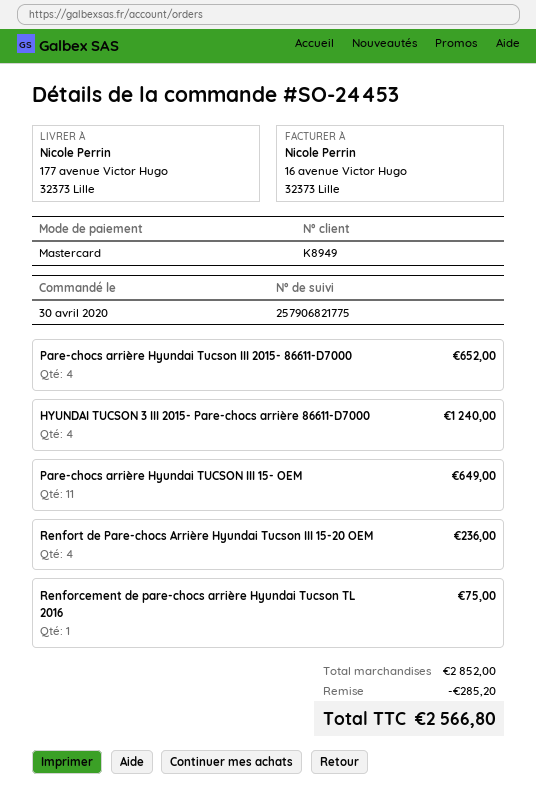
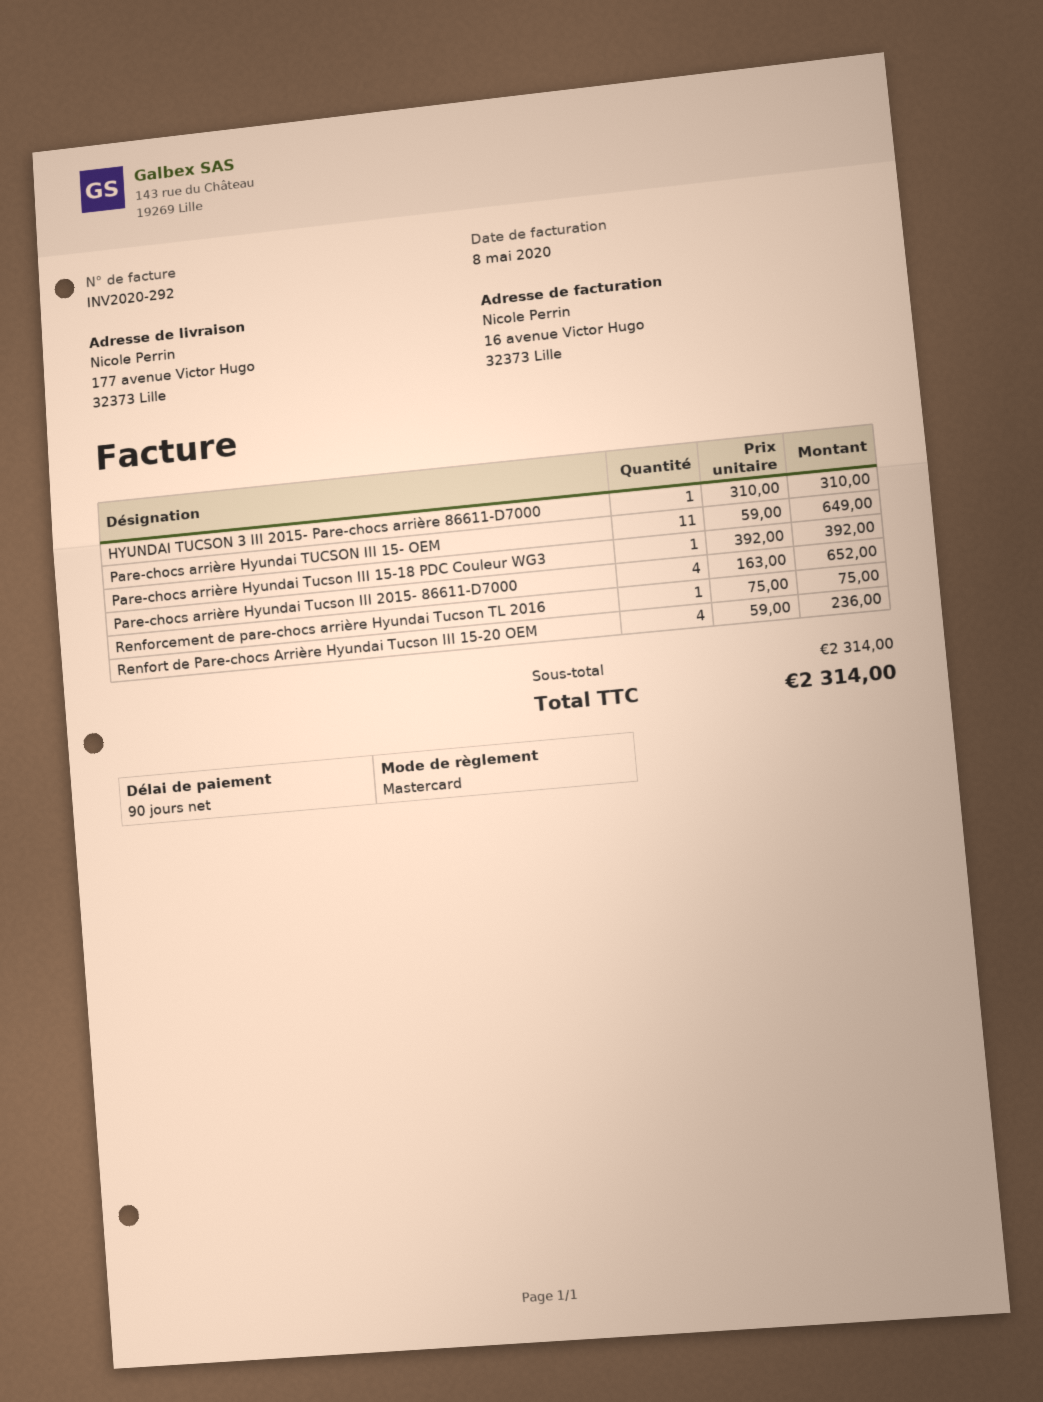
HYUNDAI TUCSON 3 III 2015- Pare-chocs arrière 86611-D7000: 4 for 1240.00 -> 1 for 310.00
Pare-chocs arrière Hyundai Tucson III 15-18 PDC Couleur WG3: none -> 1 for 392.00
subtotal: 2852.00 -> 2314.00
discount: 285.20 -> none
total: 2566.80 -> 2314.00

